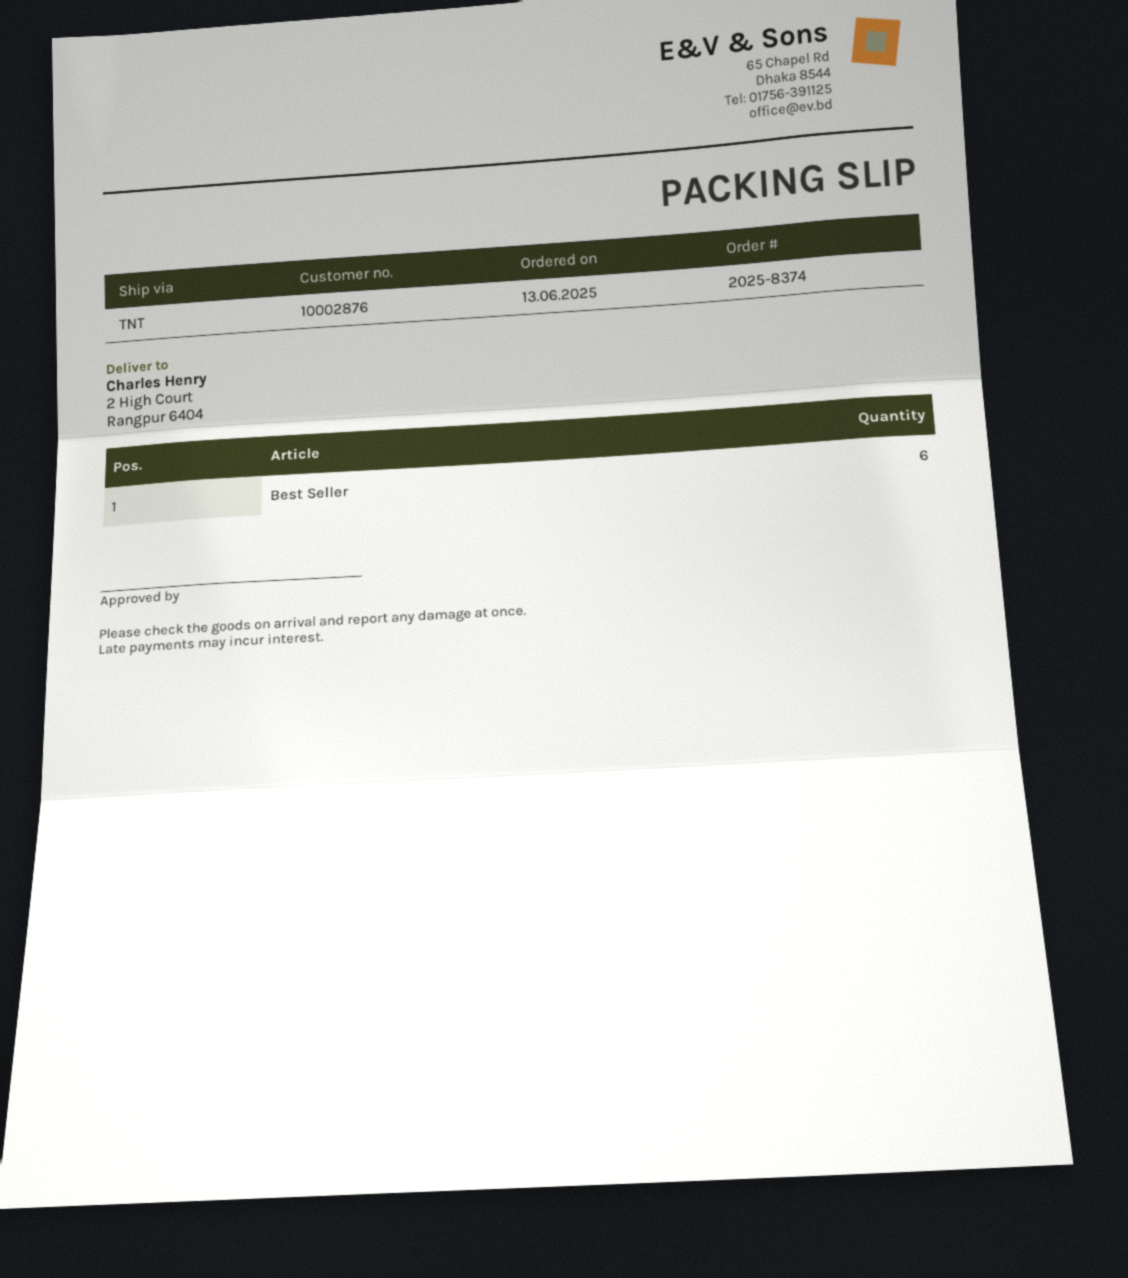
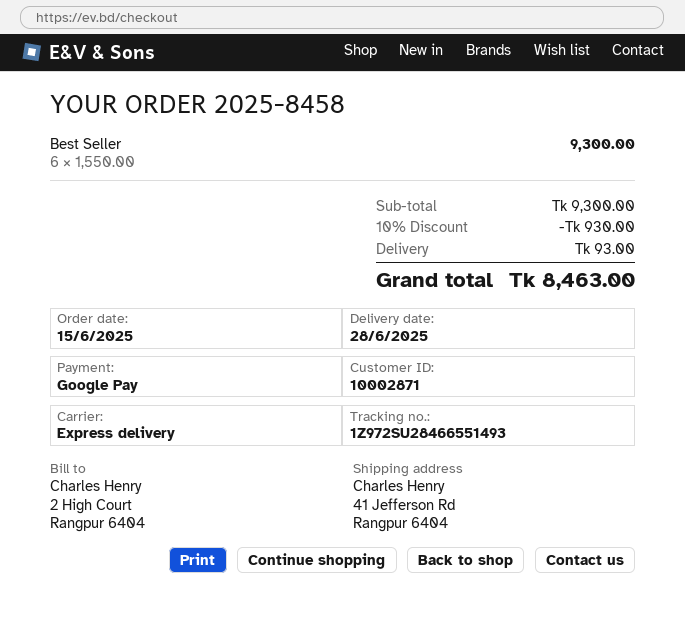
order number: 2025-8374 -> 2025-8458
order date: 2025-06-13 -> 2025-06-15
customer number: 10002876 -> 10002871
shipping method: TNT -> express
ship to: 2 High Court, Rangpur 6404 -> 41 Jefferson Rd, Rangpur 6404

